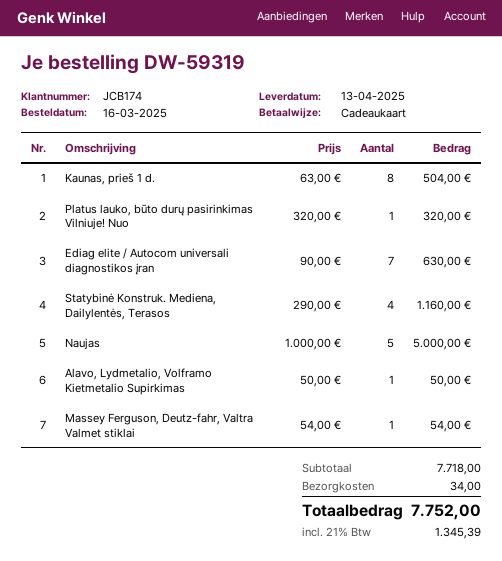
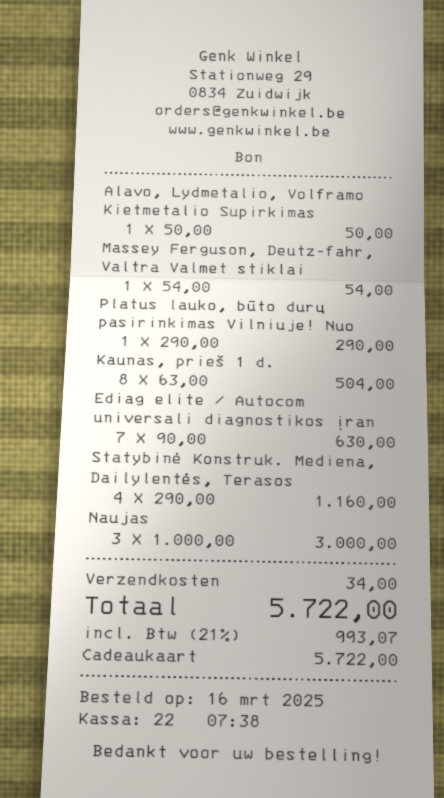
Platus lauko, būto durų pasirinkimas Vilniuje! Nuo: 1 x 320.00 = 320.00 -> 1 x 290.00 = 290.00
Naujas: 5 x 1000.00 = 5000.00 -> 3 x 1000.00 = 3000.00
tax: 21% = 1345.39 -> 21% = 993.07
total: 7752.00 -> 5722.00

